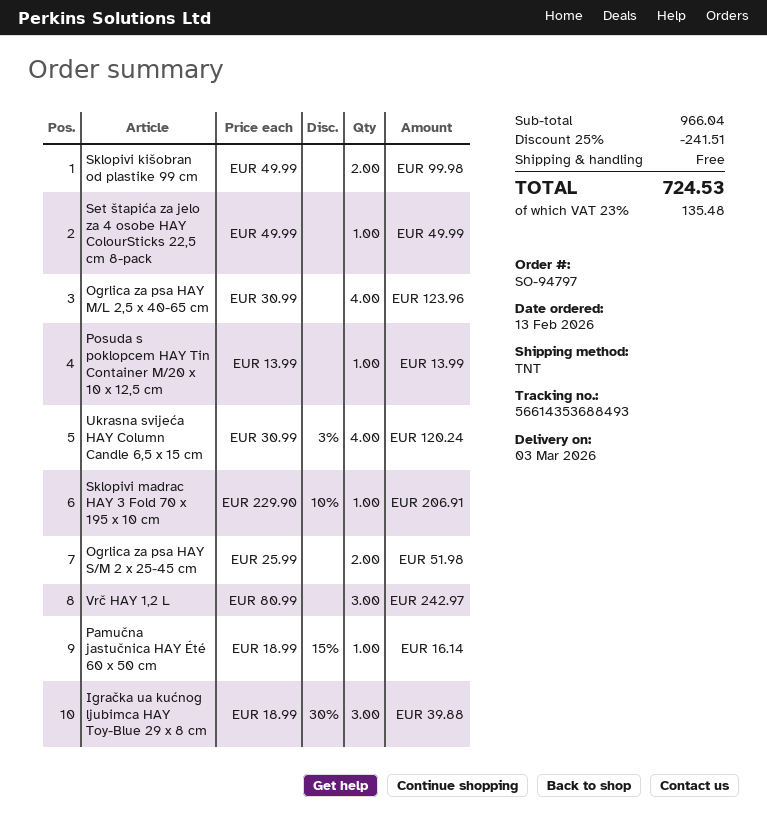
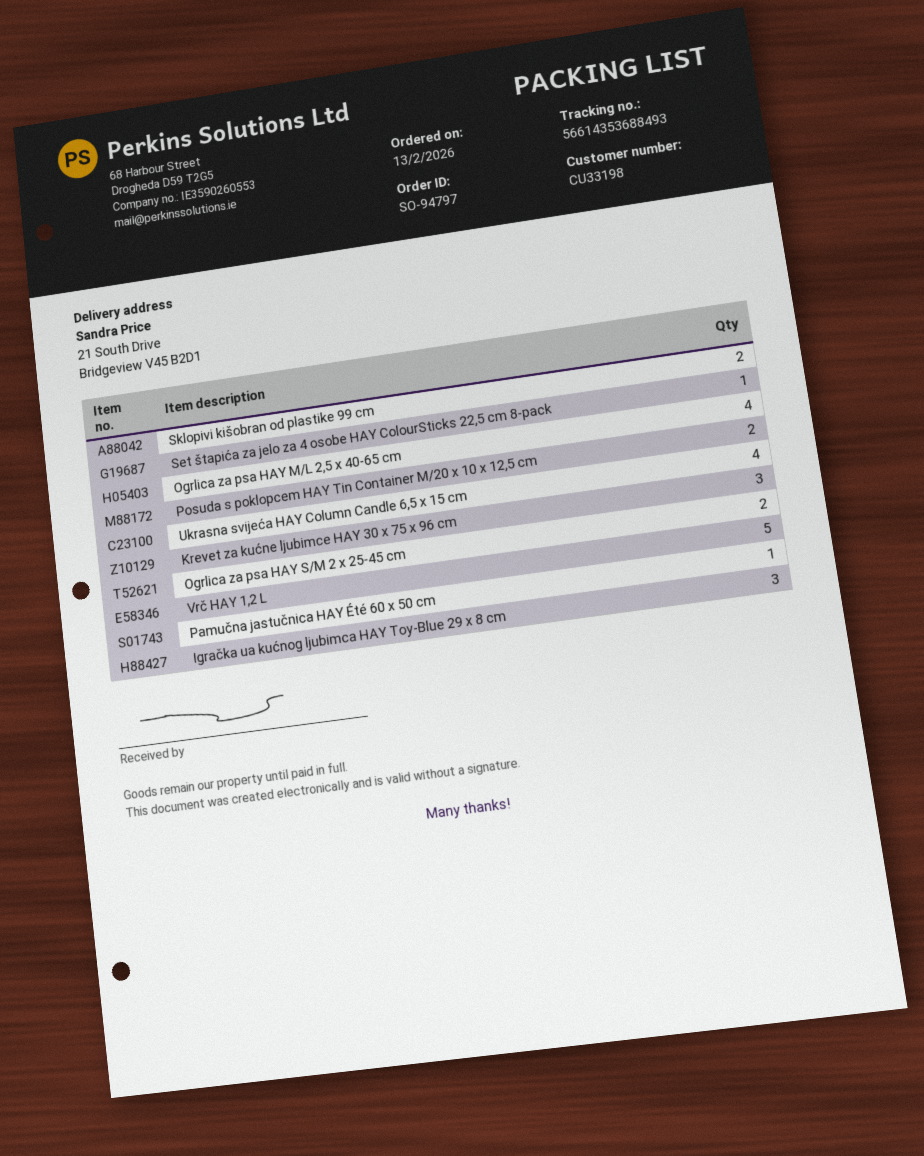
Posuda s poklopcem HAY Tin Container M/20 x 10 x 12,5 cm: 1 -> 2
Sklopivi madrac HAY 3 Fold 70 x 195 x 10 cm: 1 -> none
Vrč HAY 1,2 L: 3 -> 5
Krevet za kućne ljubimce HAY 30 x 75 x 96 cm: none -> 3

